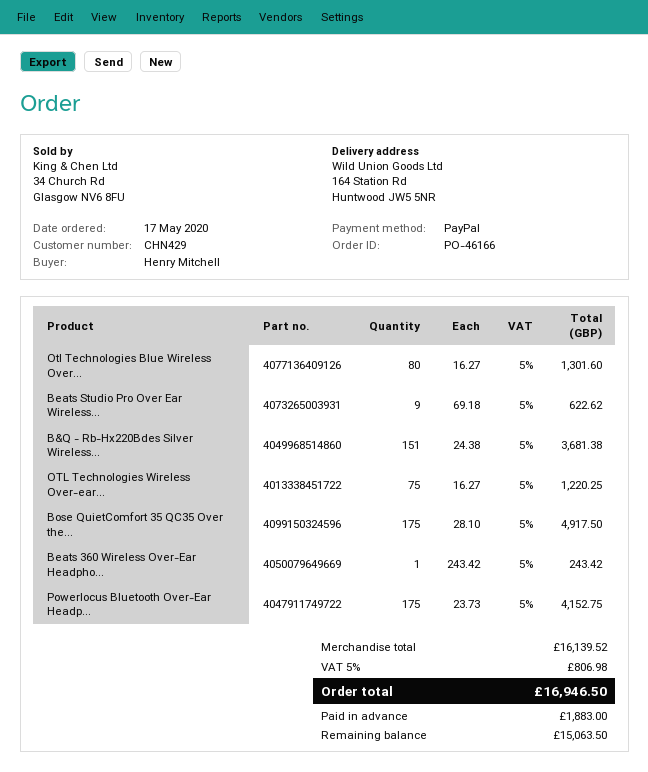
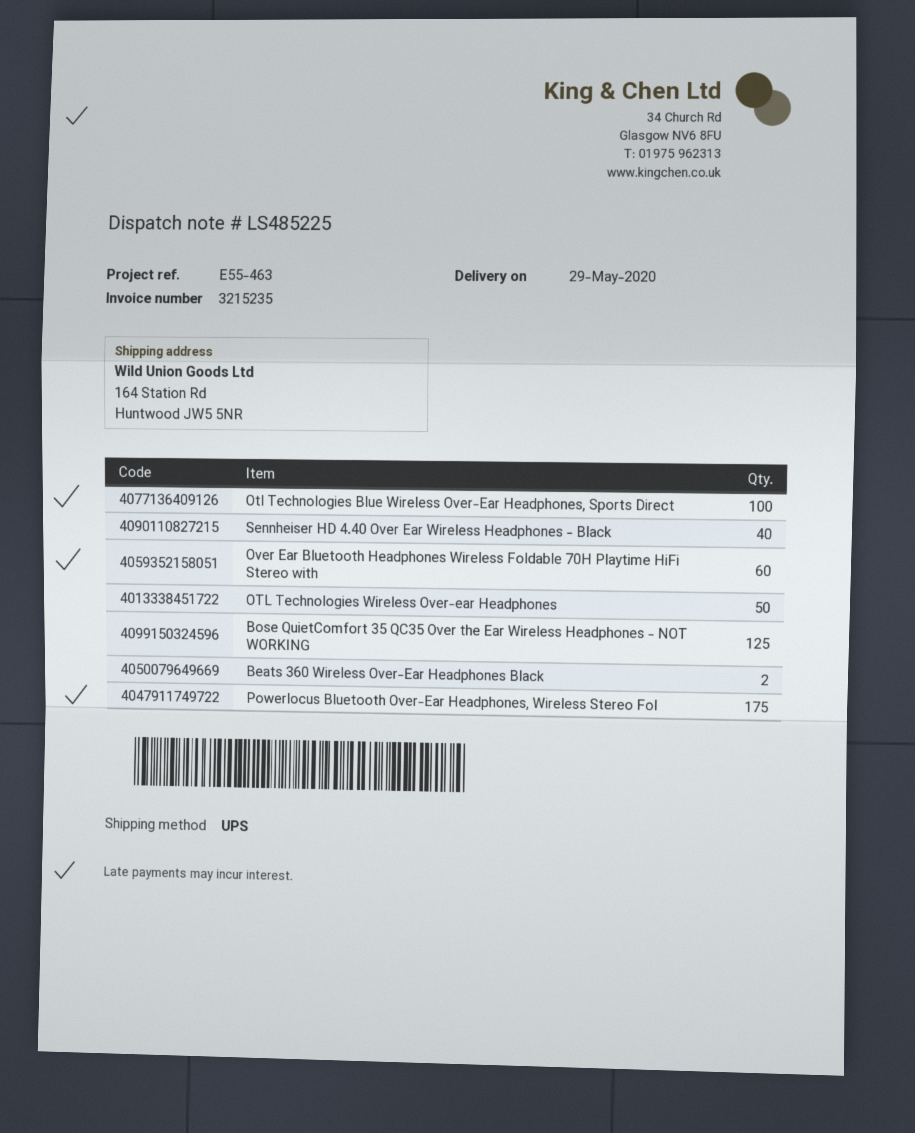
Otl Technologies Blue Wireless Over...: 80 -> 100
Beats Studio Pro Over Ear Wireless...: 9 -> none
B&Q - Rb-Hx220Bdes Silver Wireless...: 151 -> none
OTL Technologies Wireless Over-ear...: 75 -> 50
Bose QuietComfort 35 QC35 Over the...: 175 -> 125
Beats 360 Wireless Over-Ear Headpho...: 1 -> 2
Sennheiser HD 4.40 Over Ear Wireless Headphones - Black: none -> 40
Over Ear Bluetooth Headphones Wireless Foldable 70H Playtime HiFi Stereo with: none -> 60

